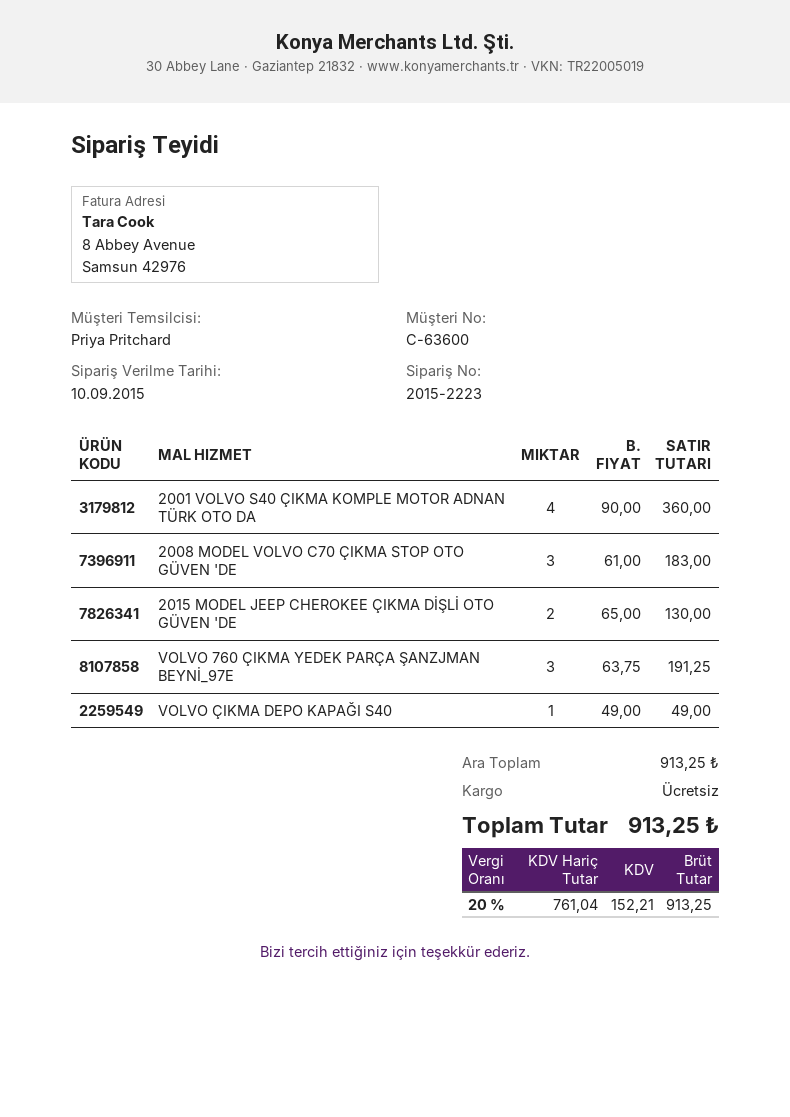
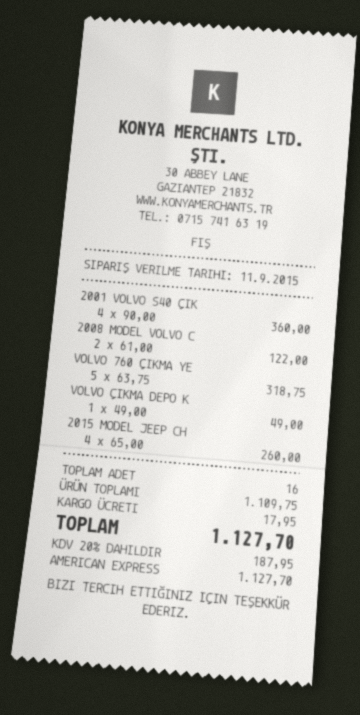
order date: 2015-09-10 -> 2015-09-11
2008 MODEL VOLVO C70 ÇIKMA STOP OTO GÜVEN 'DE: 3 x 61.00 = 183.00 -> 2 x 61.00 = 122.00
2015 MODEL JEEP CHEROKEE ÇIKMA DİŞLİ OTO GÜVEN 'DE: 2 x 65.00 = 130.00 -> 4 x 65.00 = 260.00
VOLVO 760 ÇIKMA YEDEK PARÇA ŞANZJMAN BEYNİ_97E: 3 x 63.75 = 191.25 -> 5 x 63.75 = 318.75
subtotal: 913.25 -> 1109.75
shipping: 0.00 -> 17.95
tax: 20% = 152.21 -> 20% = 187.95
total: 913.25 -> 1127.70

